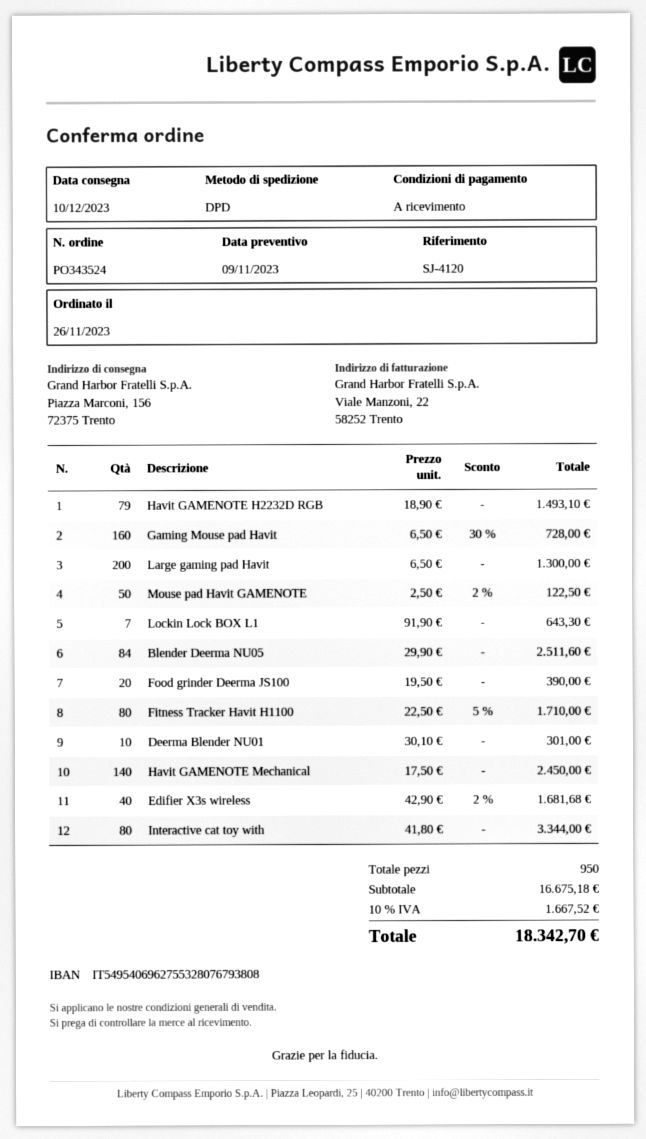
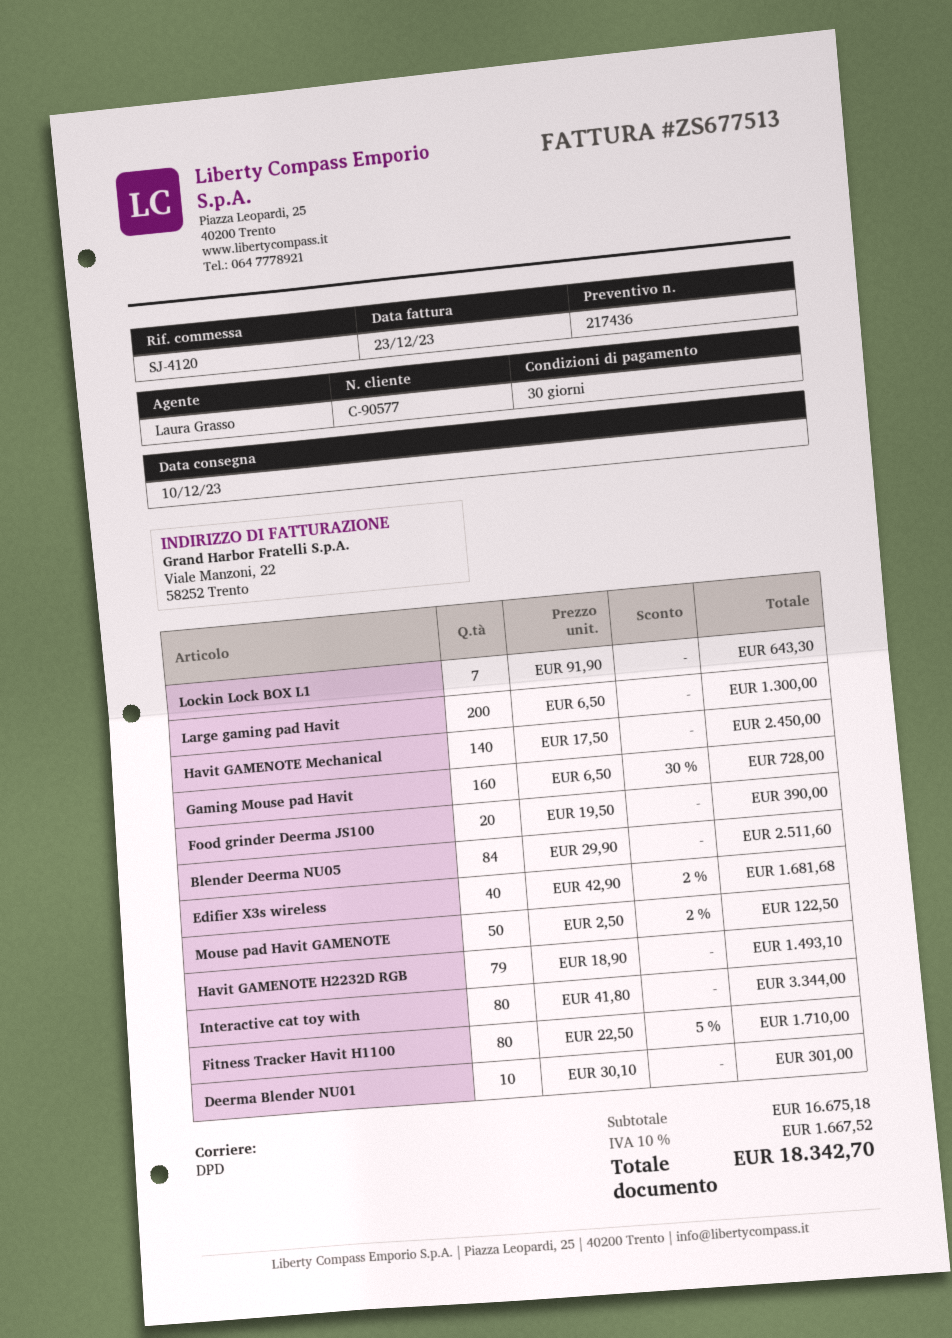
payment terms: on receipt -> 30 days

